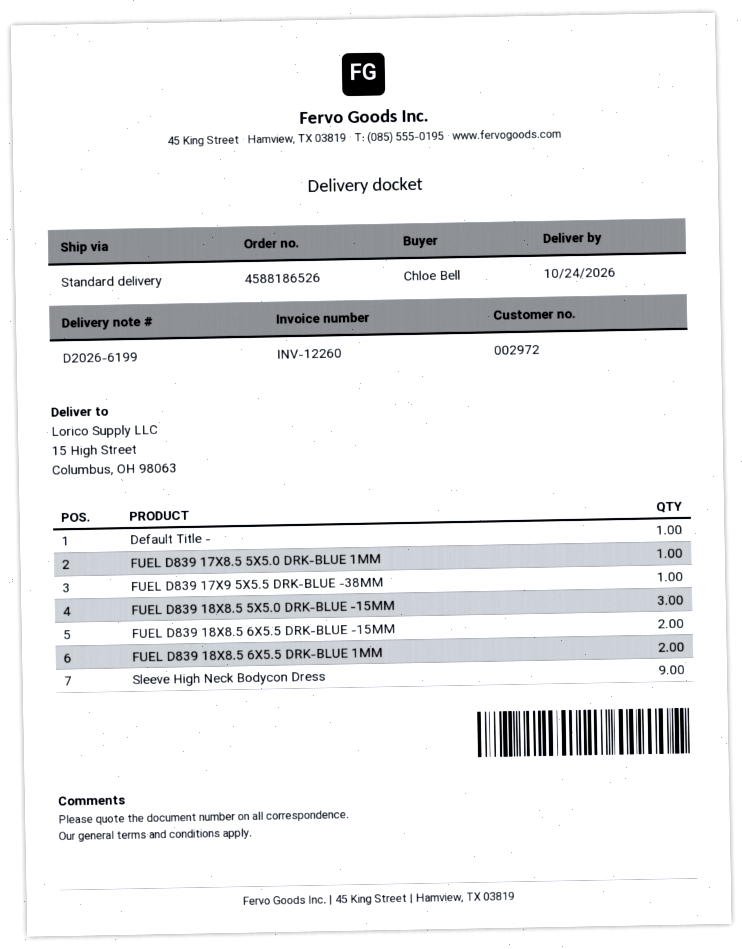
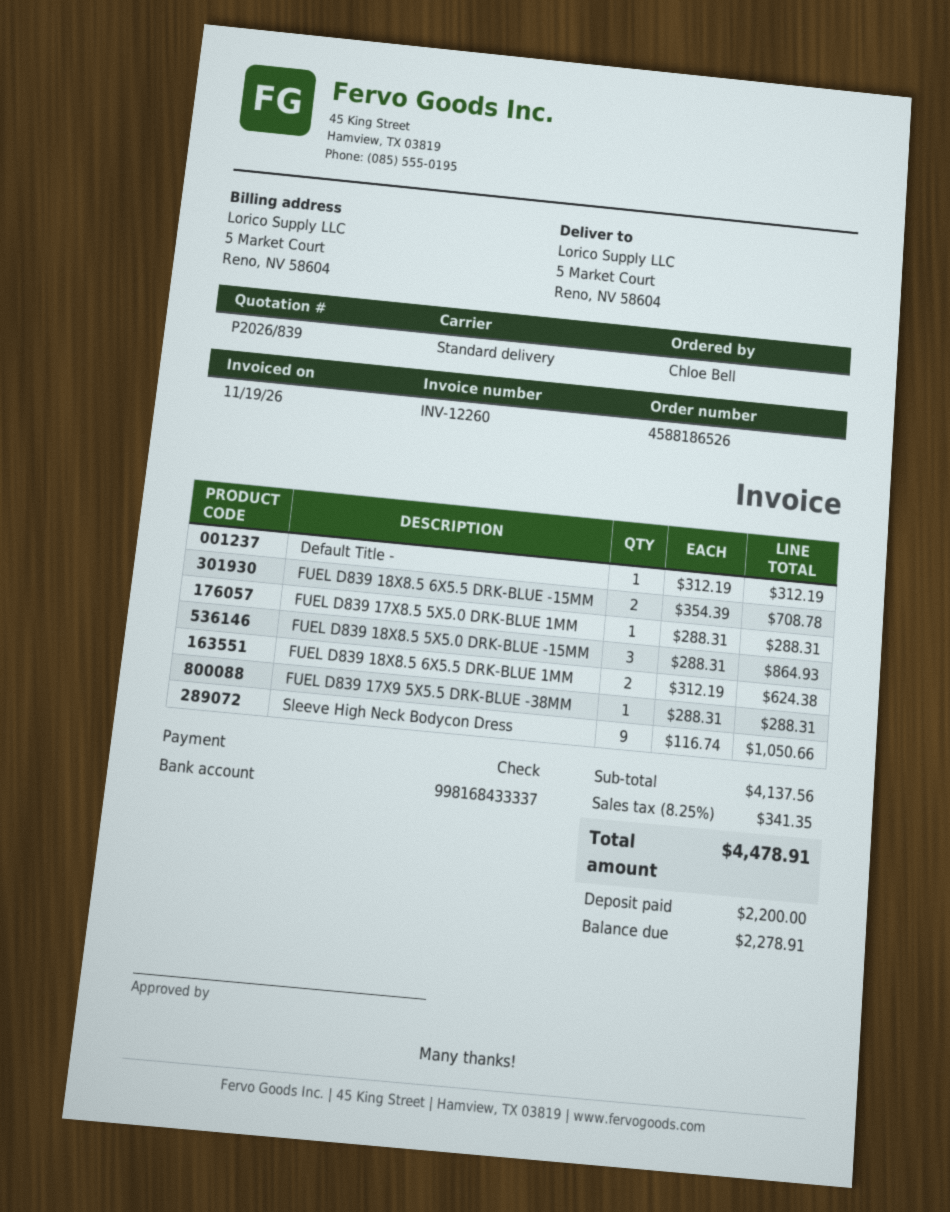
ship to: 15 High Street, Columbus, OH 98063 -> 5 Market Court, Reno, NV 58604

